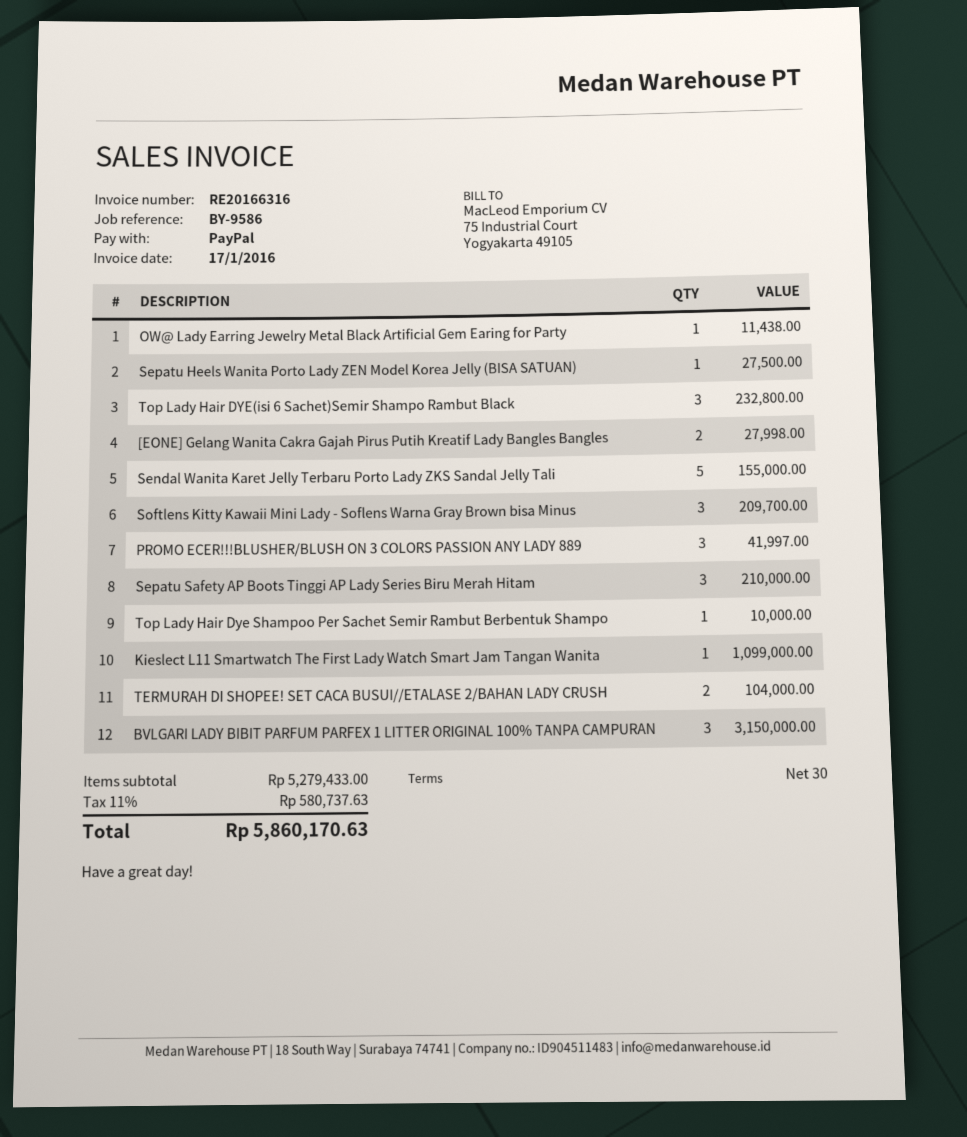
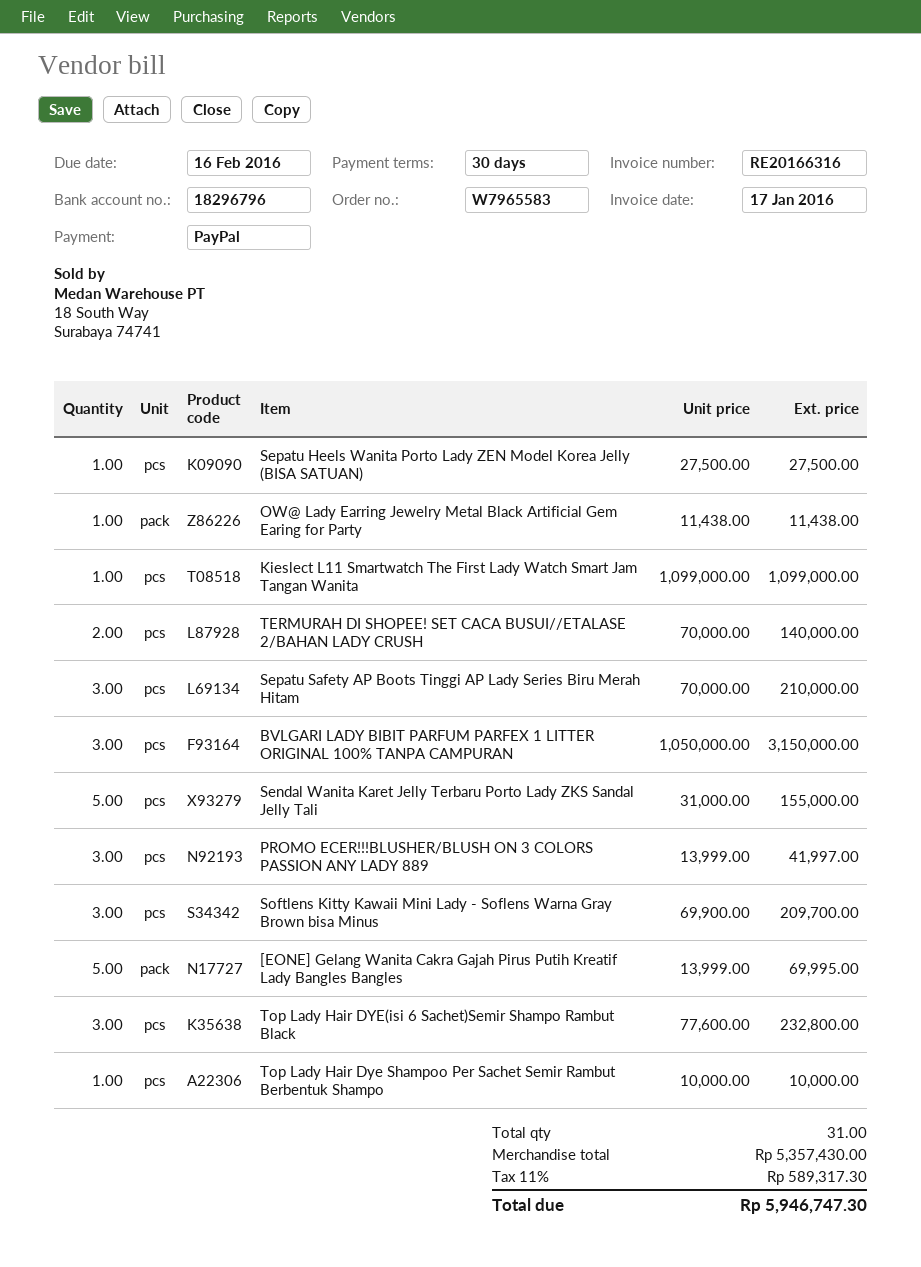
[EONE] Gelang Wanita Cakra Gajah Pirus Putih Kreatif Lady Bangles Bangles: 2 for 27998.00 -> 5 for 69995.00
TERMURAH DI SHOPEE! SET CACA BUSUI//ETALASE 2/BAHAN LADY CRUSH: 2 for 104000.00 -> 2 for 140000.00
subtotal: 5279433.00 -> 5357430.00
tax: 11% = 580737.63 -> 11% = 589317.30
total: 5860170.63 -> 5946747.30

